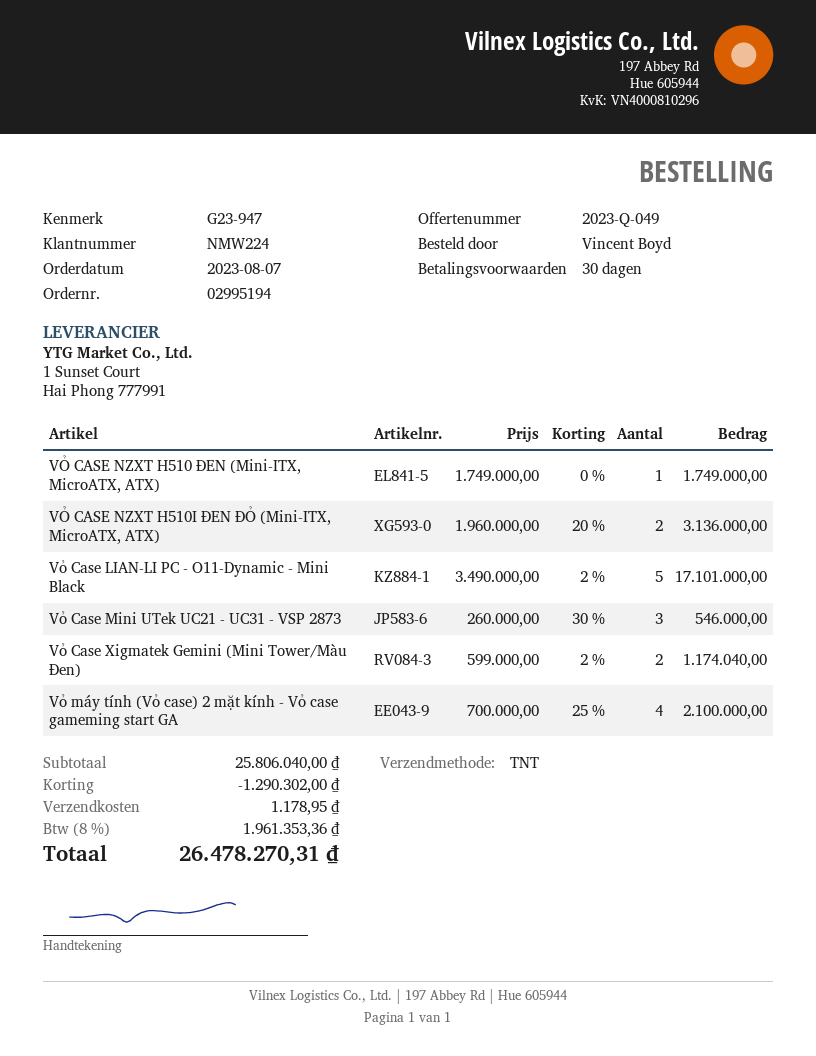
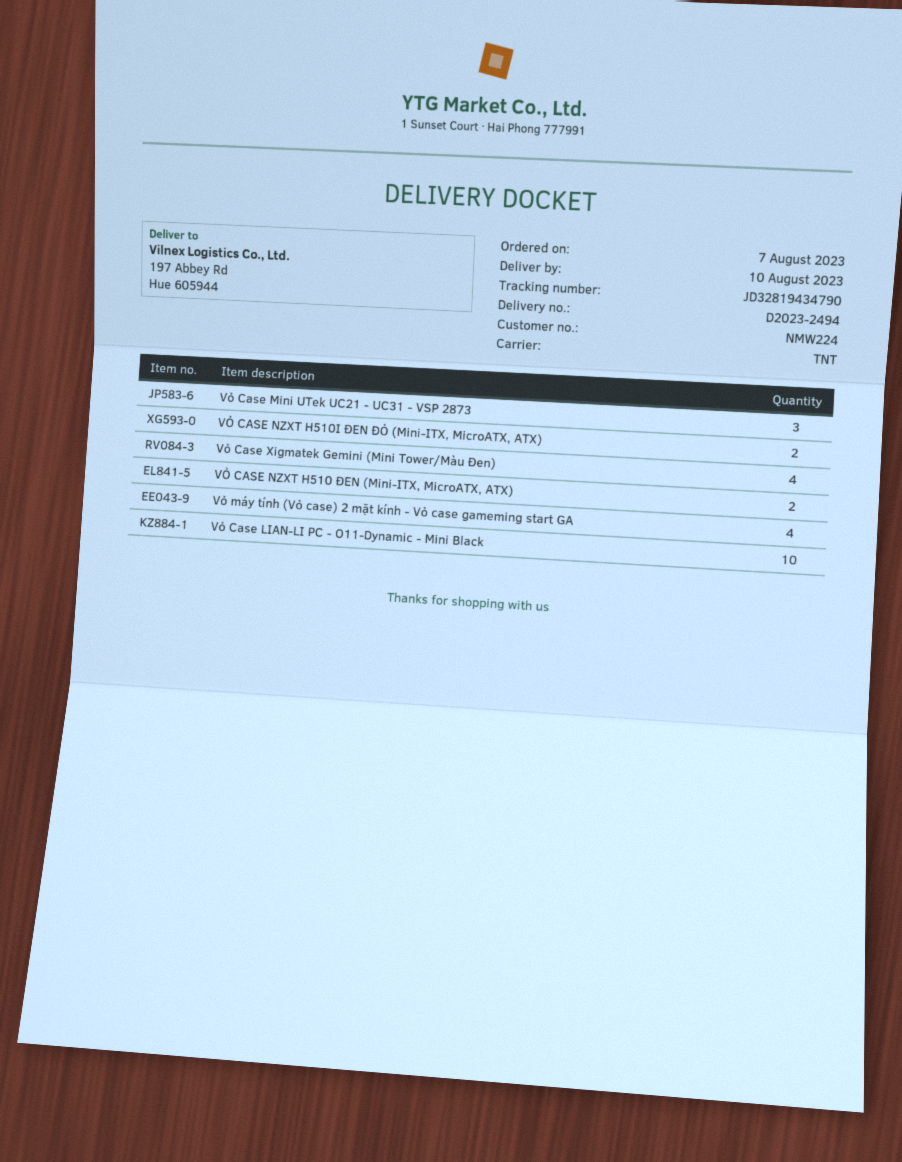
VỎ CASE NZXT H510 ĐEN (Mini-ITX, MicroATX, ATX): 1 -> 2
Vỏ Case LIAN-LI PC - O11-Dynamic - Mini Black: 5 -> 10
Vỏ Case Xigmatek Gemini (Mini Tower/Màu Đen): 2 -> 4

